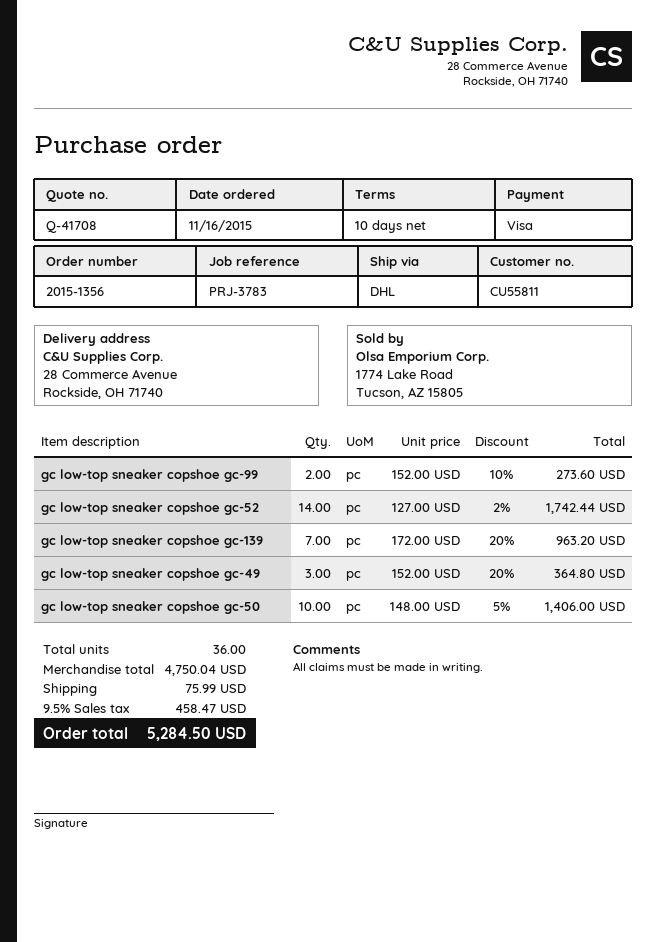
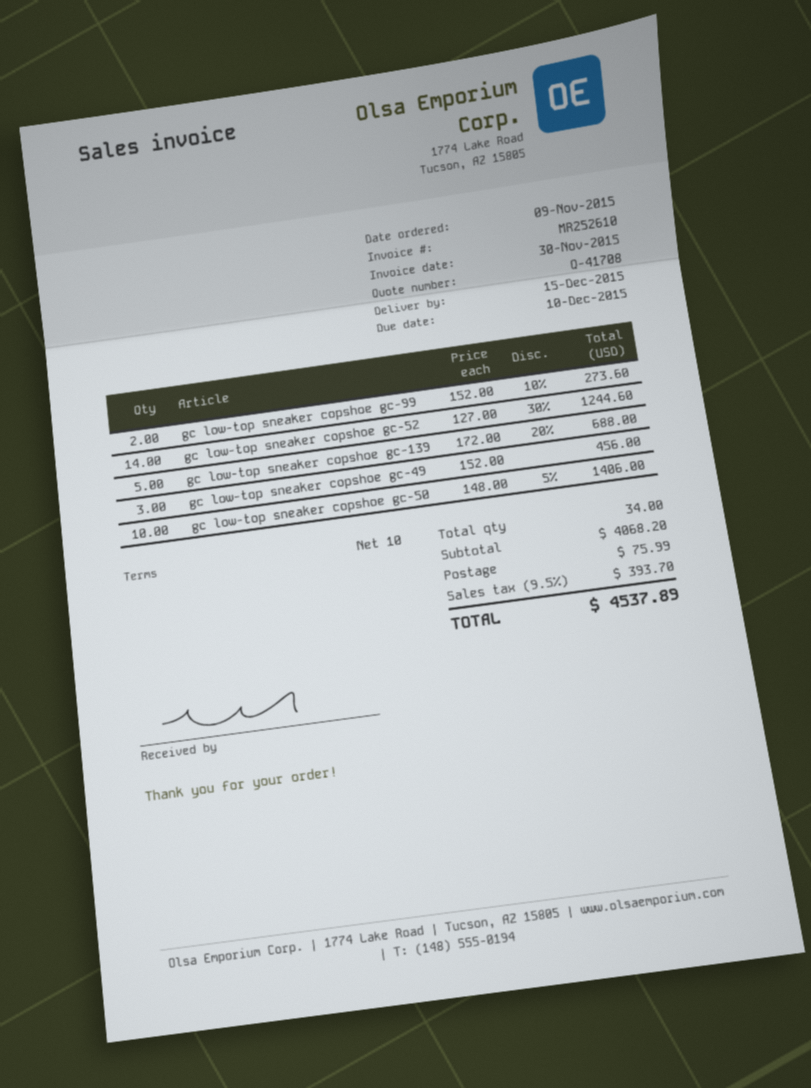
order date: 2015-11-16 -> 2015-11-09
gc low-top sneaker copshoe gc-52: 14 x 127.00 - 2% = 1742.44 -> 14 x 127.00 - 30% = 1244.60
gc low-top sneaker copshoe gc-139: 7 x 172.00 - 20% = 963.20 -> 5 x 172.00 - 20% = 688.00
gc low-top sneaker copshoe gc-49: 3 x 152.00 - 20% = 364.80 -> 3 x 152.00 = 456.00
total quantity: 36 -> 34
subtotal: 4750.04 -> 4068.20
tax: 9.5% = 458.47 -> 9.5% = 393.70
total: 5284.50 -> 4537.89

